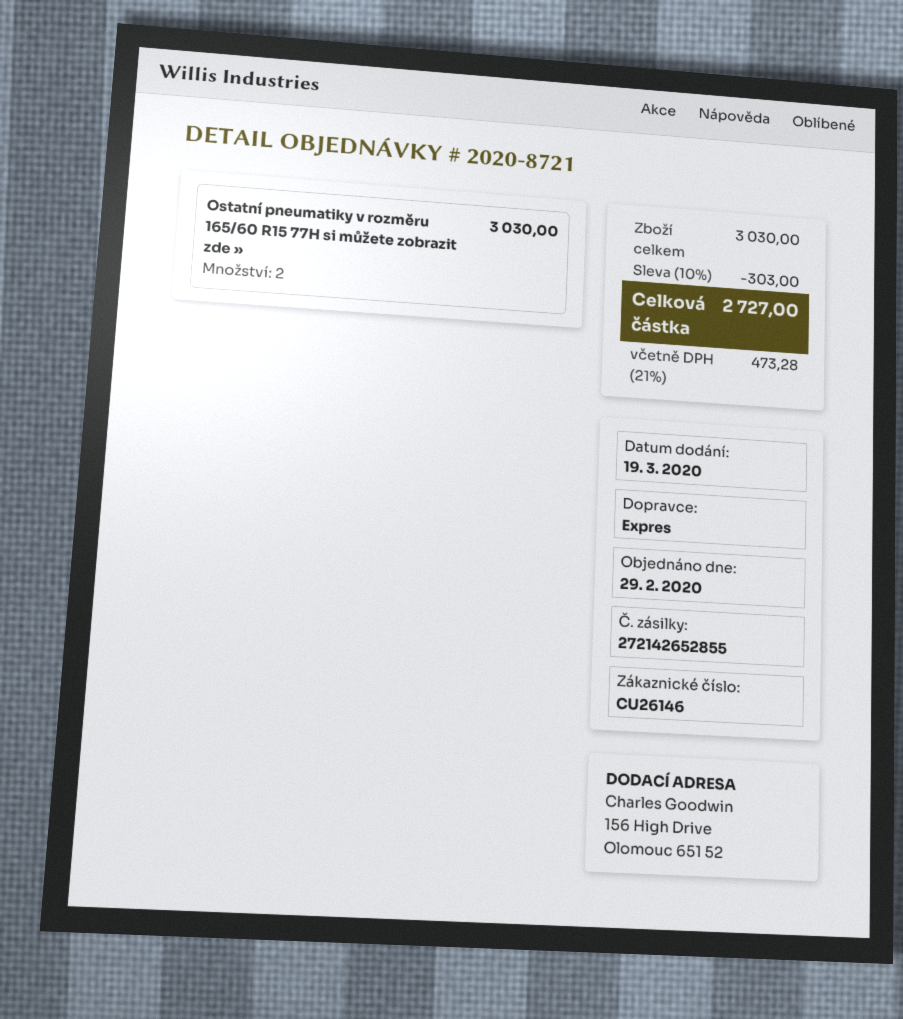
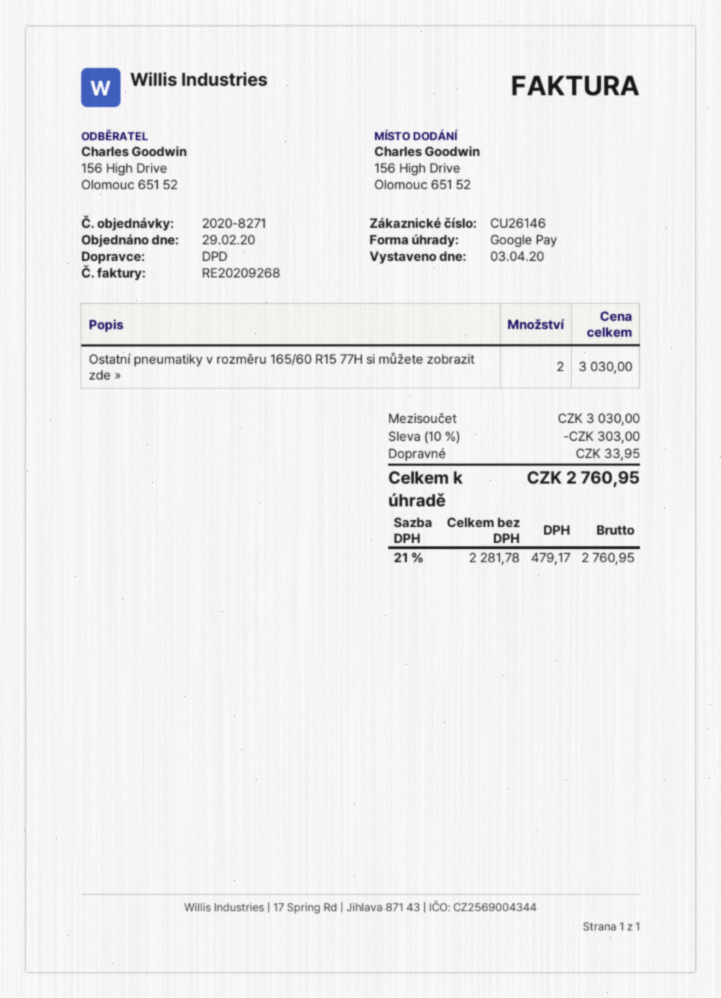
order number: 2020-8721 -> 2020-8271
shipping method: express -> DPD
shipping: none -> 33.95
tax: 21% = 473.28 -> 21% = 479.17
total: 2727.00 -> 2760.95

